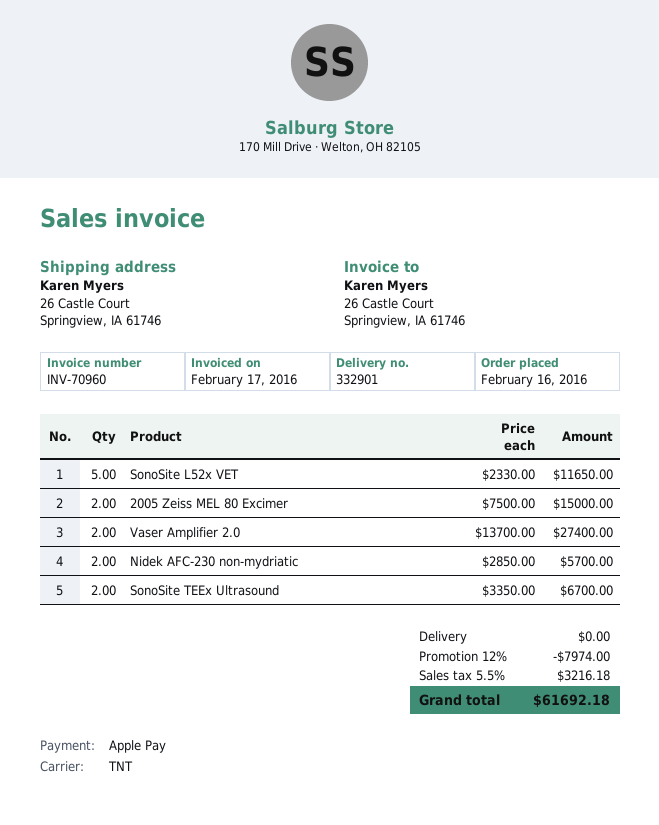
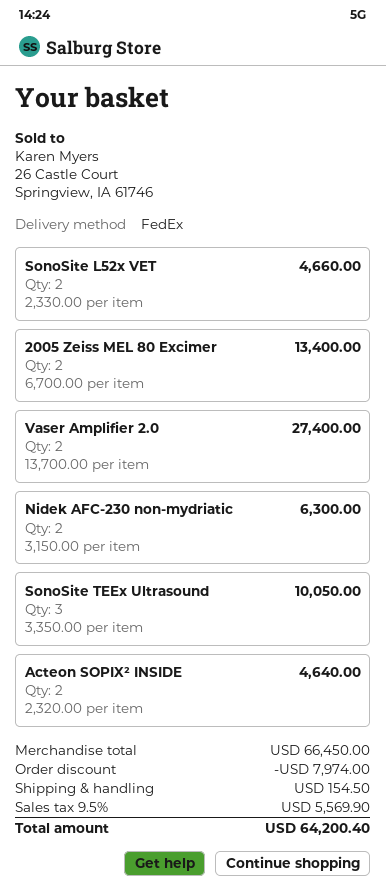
shipping method: TNT -> FedEx
SonoSite L52x VET: 5 x 2330.00 = 11650.00 -> 2 x 2330.00 = 4660.00
2005 Zeiss MEL 80 Excimer: 2 x 7500.00 = 15000.00 -> 2 x 6700.00 = 13400.00
Nidek AFC-230 non-mydriatic: 2 x 2850.00 = 5700.00 -> 2 x 3150.00 = 6300.00
SonoSite TEEx Ultrasound: 2 x 3350.00 = 6700.00 -> 3 x 3350.00 = 10050.00
Acteon SOPIX² INSIDE: none -> 2 x 2320.00 = 4640.00
shipping: 0.00 -> 154.50
tax: 5.5% = 3216.18 -> 9.5% = 5569.90
total: 61692.18 -> 64200.40

